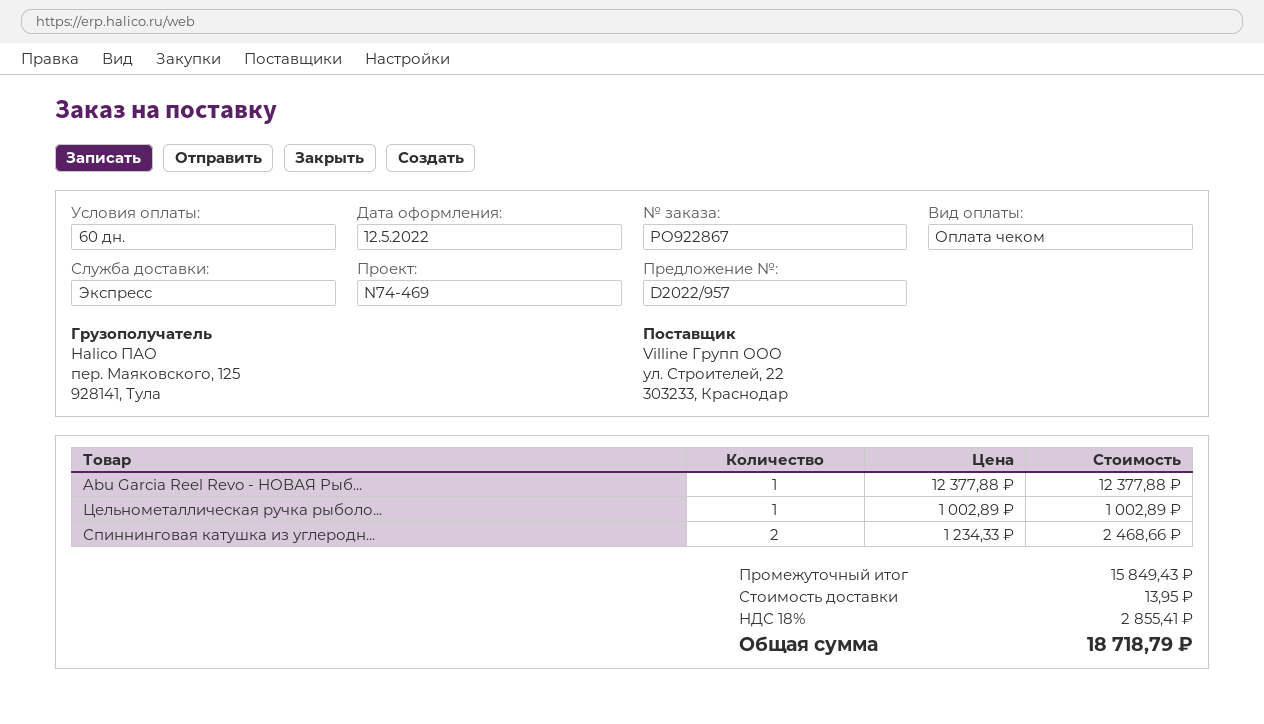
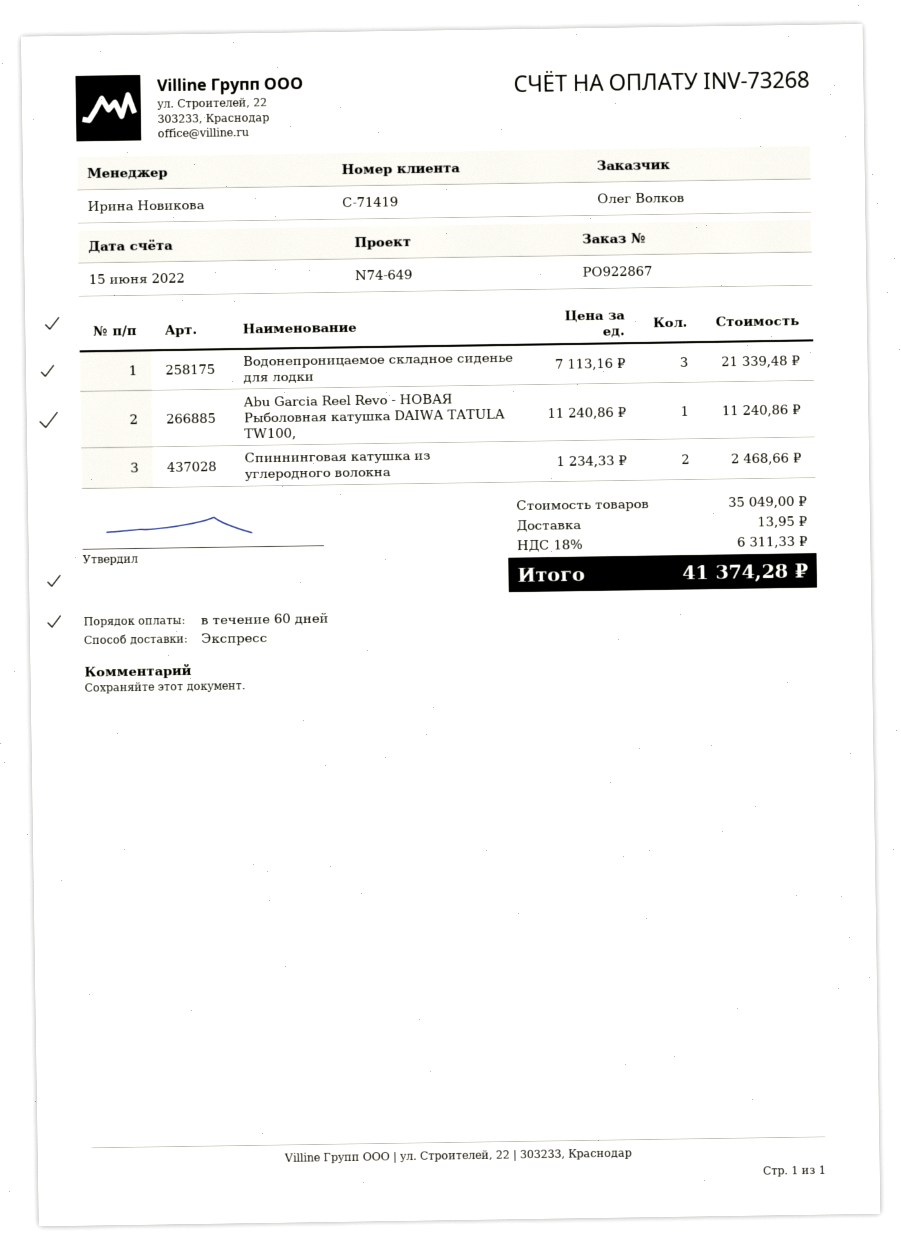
reference: N74-469 -> N74-649
Abu Garcia Reel Revo - НОВАЯ Рыб...: 1 x 12377.88 = 12377.88 -> 1 x 11240.86 = 11240.86
Цельнометаллическая ручка рыболо...: 1 x 1002.89 = 1002.89 -> none
Водонепроницаемое складное сиденье для лодки: none -> 3 x 7113.16 = 21339.48
subtotal: 15849.43 -> 35049.00
tax: 18% = 2855.41 -> 18% = 6311.33
total: 18718.79 -> 41374.28

